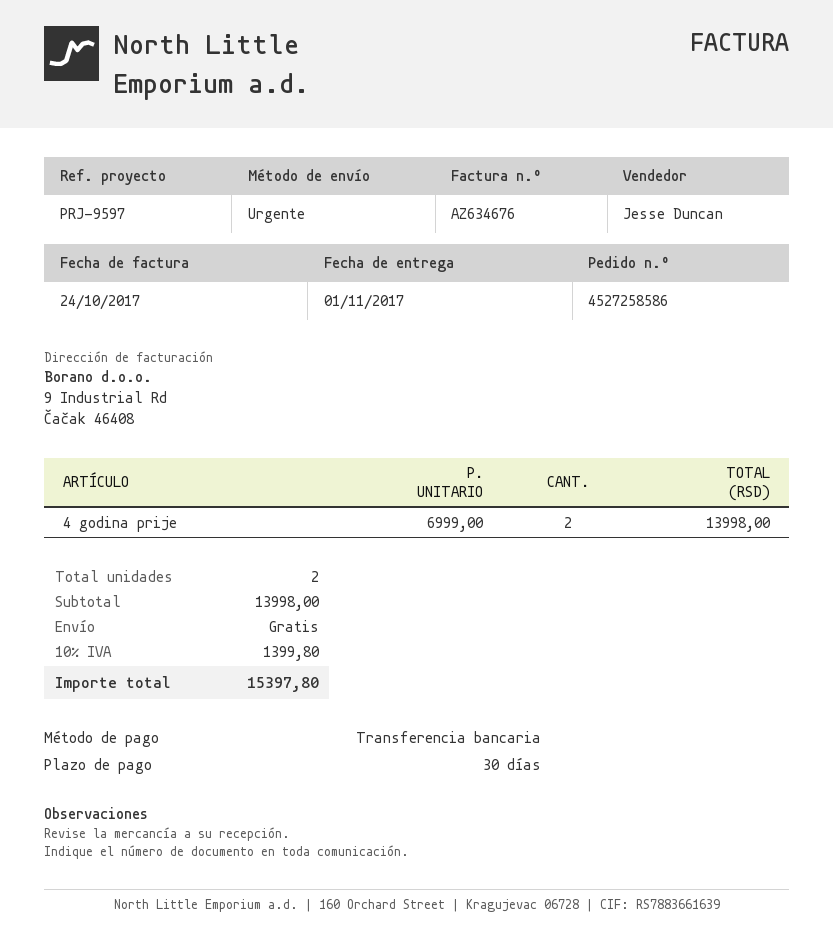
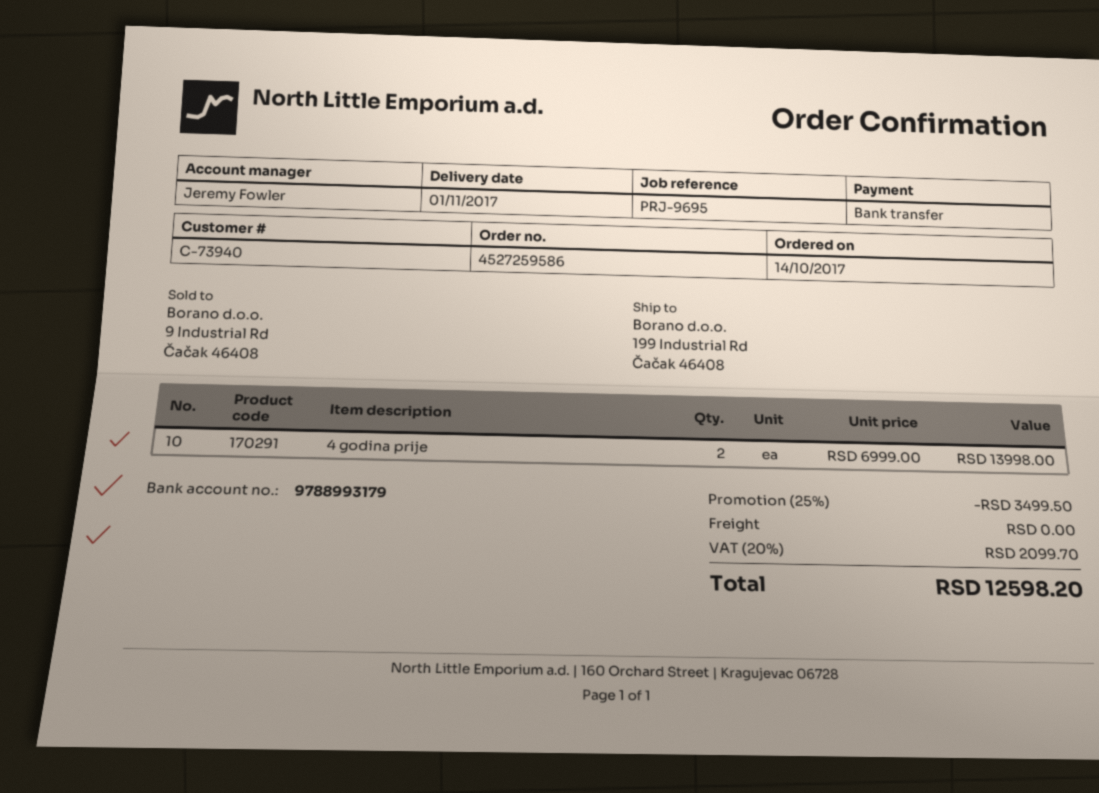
order number: 4527258586 -> 4527259586
reference: PRJ-9597 -> PRJ-9695
sales rep: Jesse Duncan -> Jeremy Fowler
discount: none -> 25% = 3499.50
tax: 10% = 1399.80 -> 20% = 2099.70
total: 15397.80 -> 12598.20

